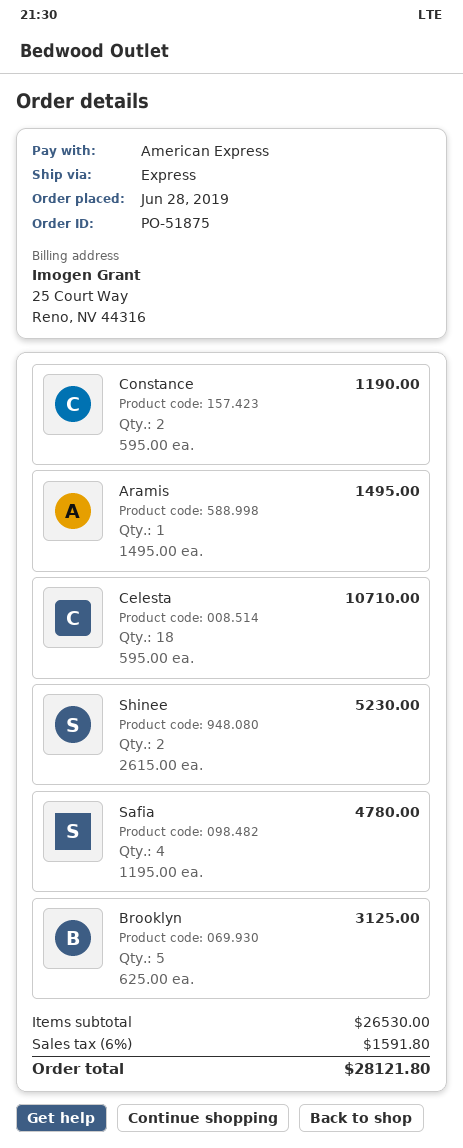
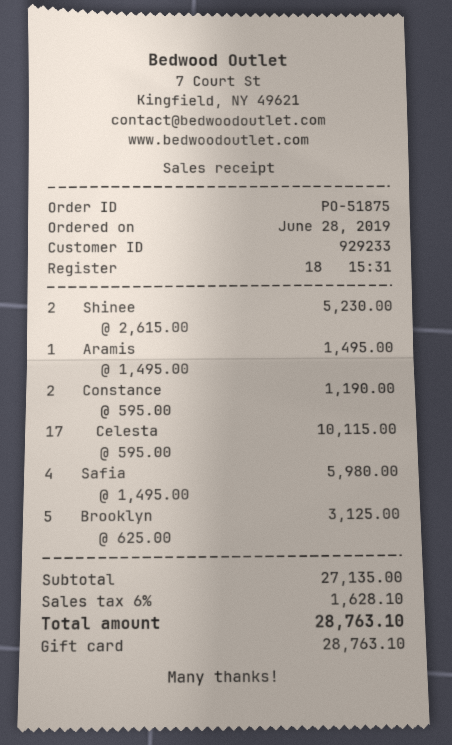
payment method: American Express -> gift card
Celesta: 18 x 595.00 = 10710.00 -> 17 x 595.00 = 10115.00
Safia: 4 x 1195.00 = 4780.00 -> 4 x 1495.00 = 5980.00
subtotal: 26530.00 -> 27135.00
tax: 6% = 1591.80 -> 6% = 1628.10
total: 28121.80 -> 28763.10

